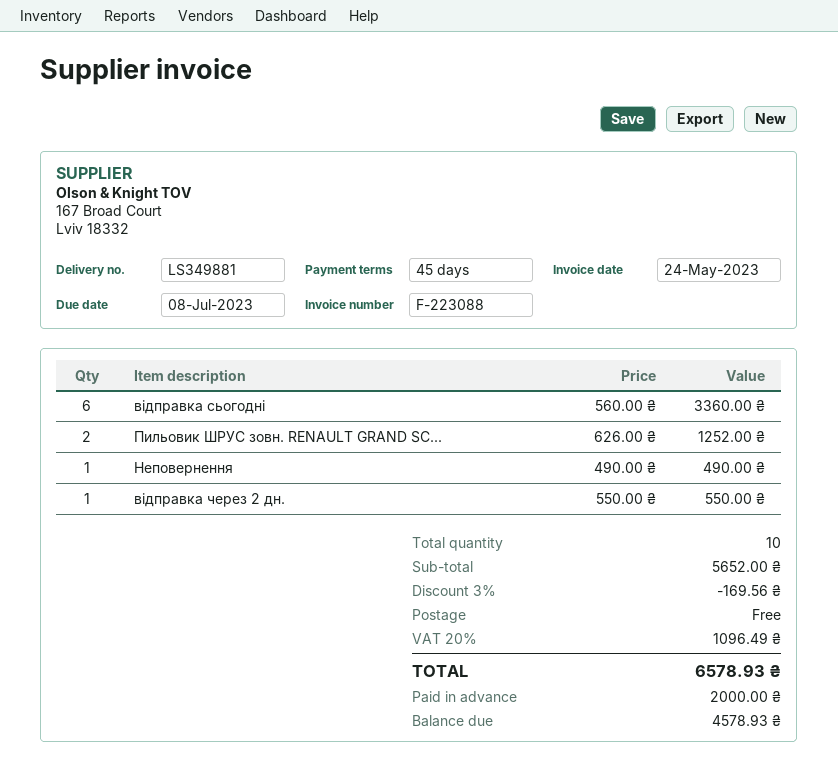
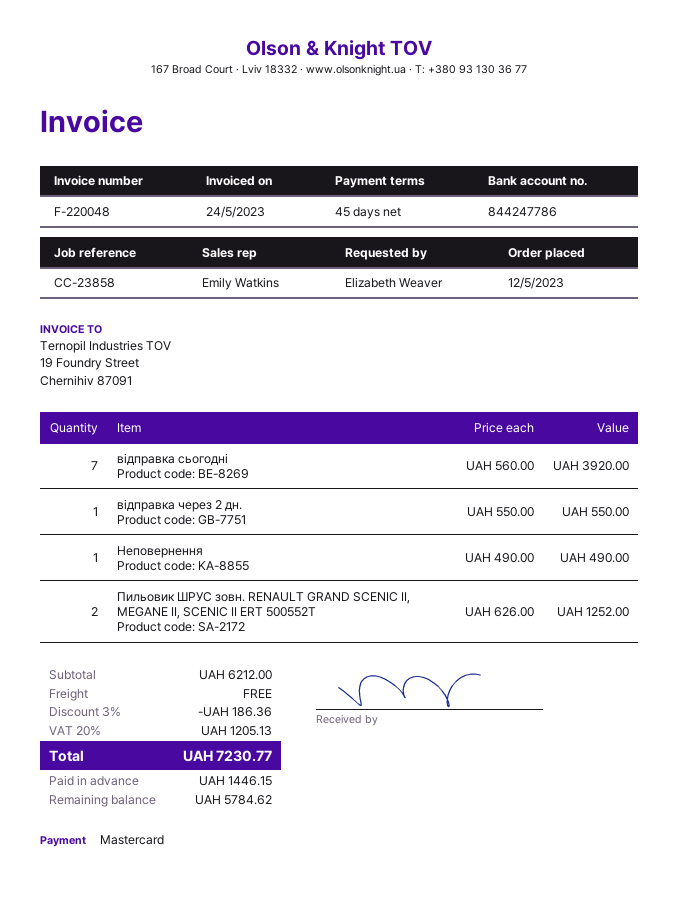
invoice number: F-223088 -> F-220048
відправка сьогодні: 6 x 560.00 = 3360.00 -> 7 x 560.00 = 3920.00
subtotal: 5652.00 -> 6212.00
discount: 3% = 169.56 -> 3% = 186.36
tax: 20% = 1096.49 -> 20% = 1205.13
total: 6578.93 -> 7230.77
deposit: 2000.00 -> 1446.15
balance: 4578.93 -> 5784.62

